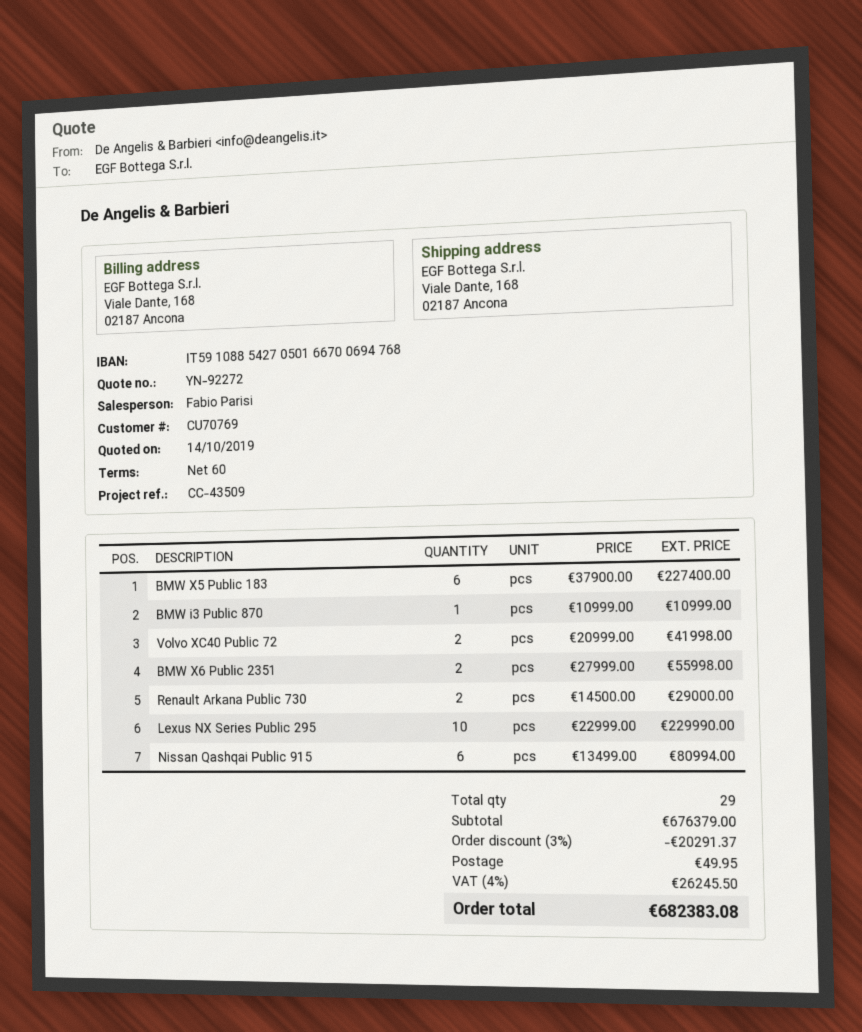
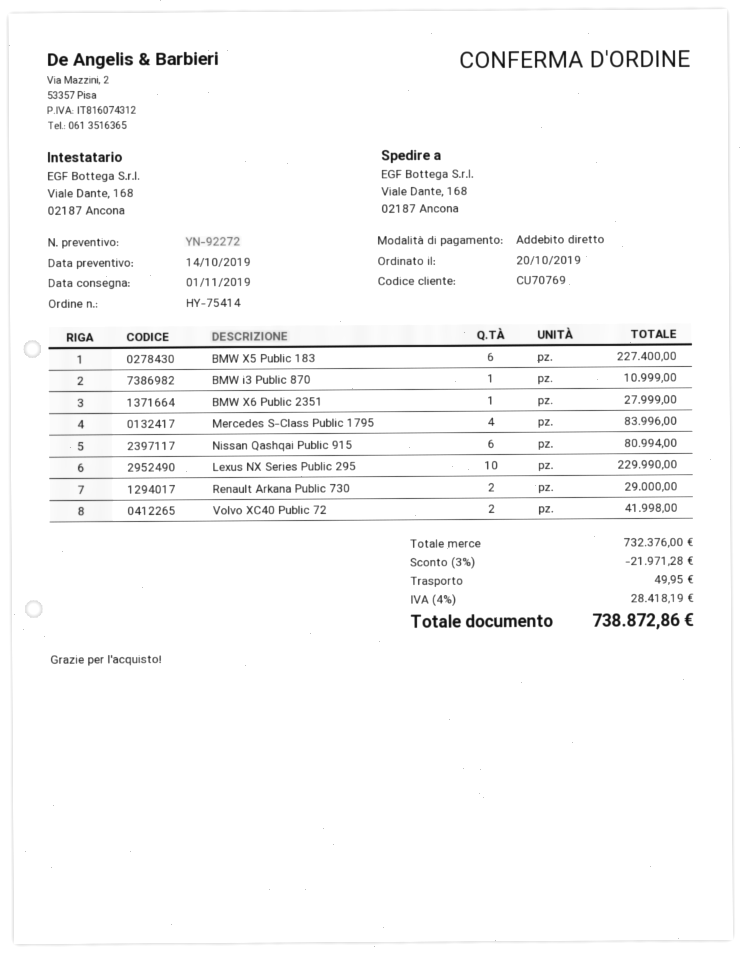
BMW X6 Public 2351: 2 for 55998.00 -> 1 for 27999.00
Mercedes S-Class Public 1795: none -> 4 for 83996.00
subtotal: 676379.00 -> 732376.00
discount: 3% = 20291.37 -> 3% = 21971.28
tax: 4% = 26245.50 -> 4% = 28418.19
total: 682383.08 -> 738872.86

